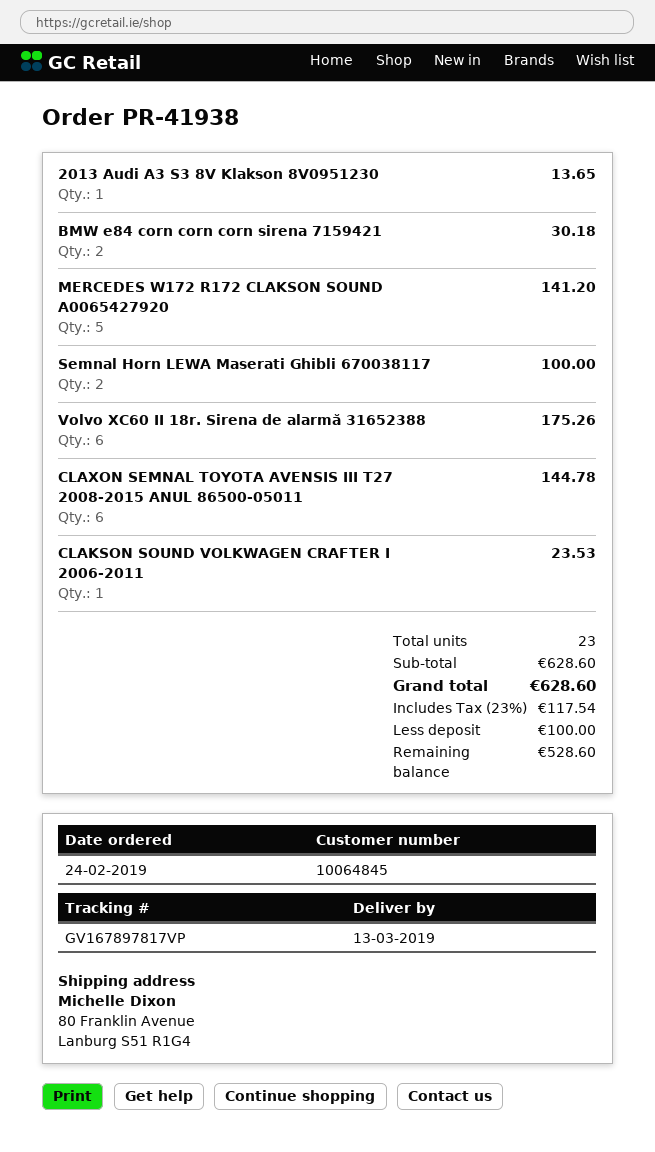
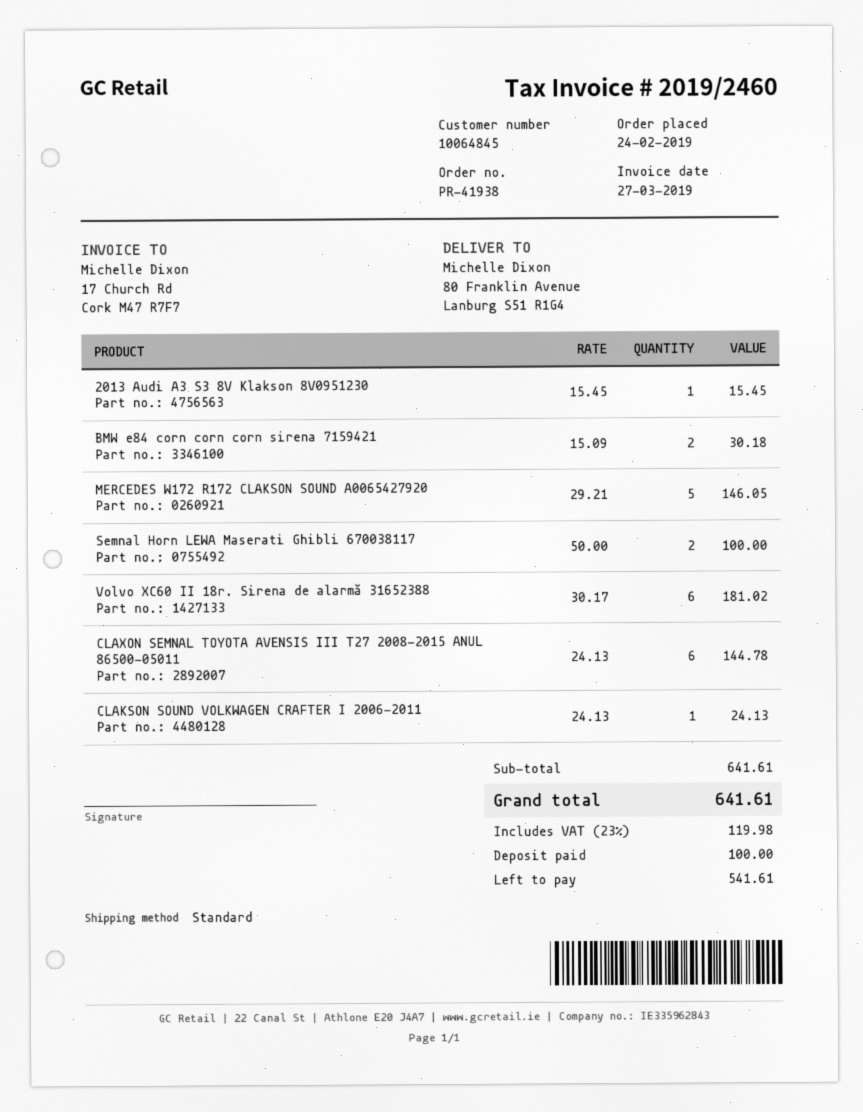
2013 Audi A3 S3 8V Klakson 8V0951230: 1 for 13.65 -> 1 for 15.45
MERCEDES W172 R172 CLAKSON SOUND A0065427920: 5 for 141.20 -> 5 for 146.05
Volvo XC60 II 18r. Sirena de alarmă 31652388: 6 for 175.26 -> 6 for 181.02
CLAKSON SOUND VOLKWAGEN CRAFTER I 2006-2011: 1 for 23.53 -> 1 for 24.13
subtotal: 628.60 -> 641.61
tax: 23% = 117.54 -> 23% = 119.98
total: 628.60 -> 641.61
balance: 528.60 -> 541.61

